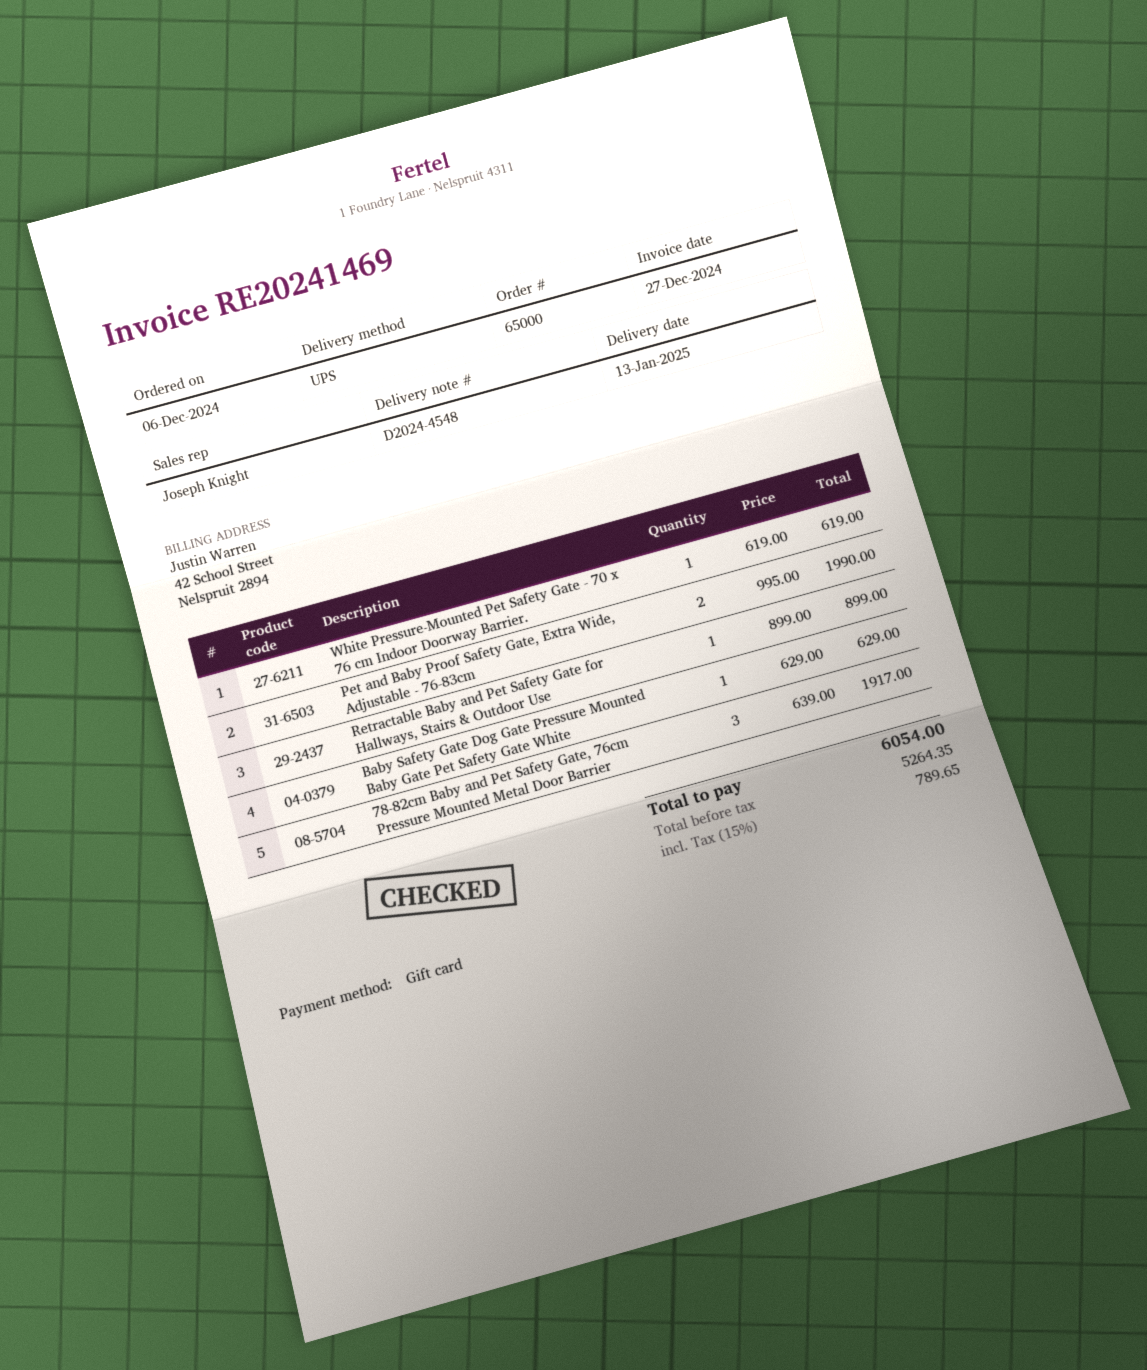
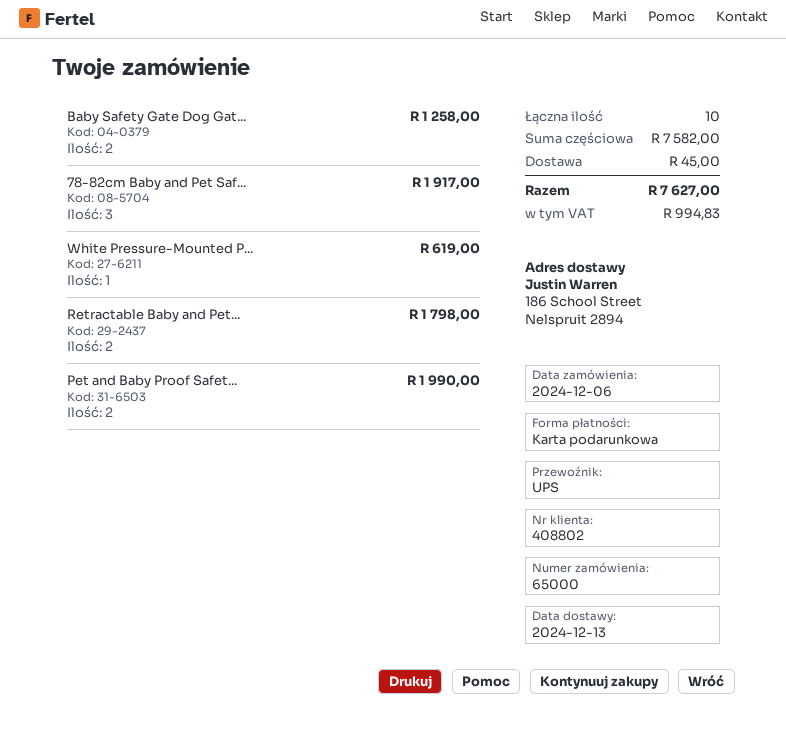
delivery date: 2025-01-13 -> 2024-12-13
Retractable Baby and Pet Safety Gate for Hallways, Stairs & Outdoor Use: 1 for 899.00 -> 2 for 1798.00
Baby Safety Gate Dog Gate Pressure Mounted Baby Gate Pet Safety Gate White: 1 for 629.00 -> 2 for 1258.00
shipping: none -> 45.00
tax: 789.65 -> 994.83
total: 6054.00 -> 7627.00

